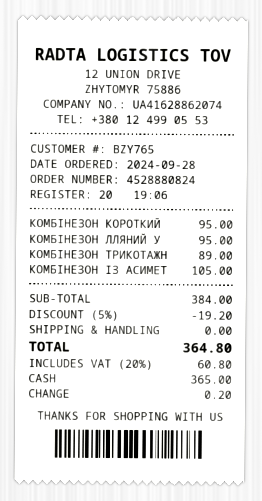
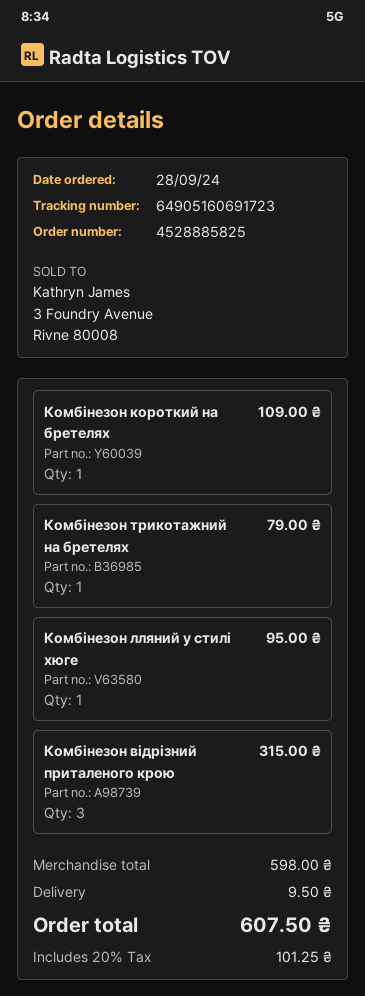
order number: 4528880824 -> 4528885825
КОМБІНЕЗОН КОРОТКИЙ: 1 for 95.00 -> 1 for 109.00
КОМБІНЕЗОН ТРИКОТАЖН: 1 for 89.00 -> 1 for 79.00
КОМБІНЕЗОН ІЗ АСИМЕТ: 1 for 105.00 -> none
Комбінезон відрізний приталеного крою: none -> 3 for 315.00
subtotal: 384.00 -> 598.00
discount: 5% = 19.20 -> none
shipping: 0.00 -> 9.50
tax: 20% = 60.80 -> 20% = 101.25
total: 364.80 -> 607.50

